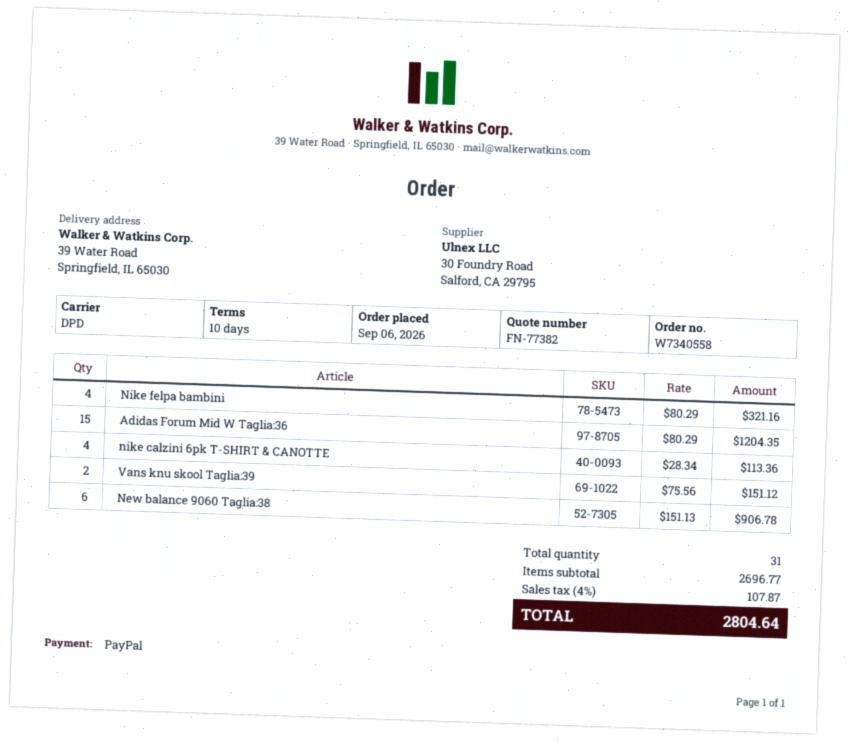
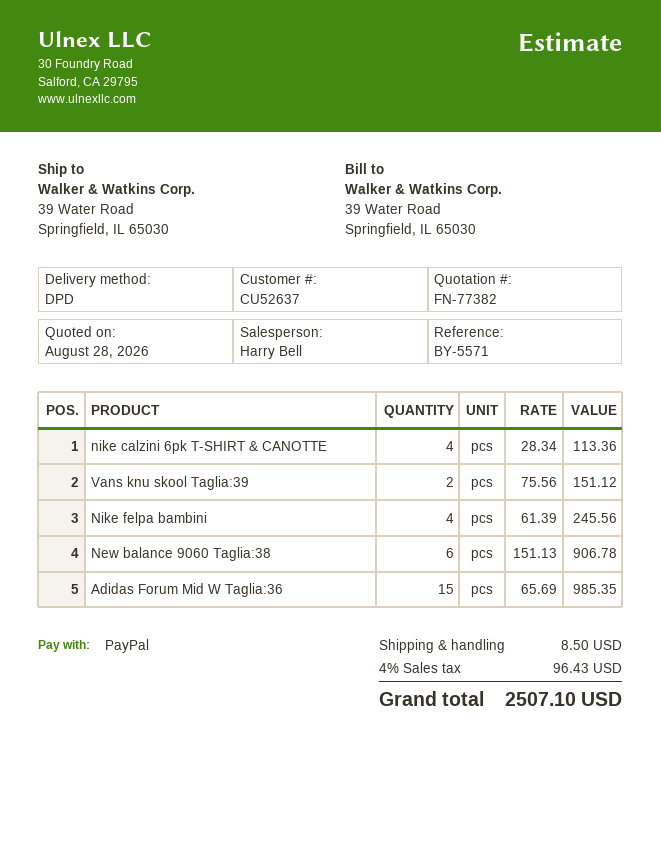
Nike felpa bambini: 4 x 80.29 = 321.16 -> 4 x 61.39 = 245.56
Adidas Forum Mid W Taglia:36: 15 x 80.29 = 1204.35 -> 15 x 65.69 = 985.35
shipping: none -> 8.50
tax: 4% = 107.87 -> 4% = 96.43
total: 2804.64 -> 2507.10

